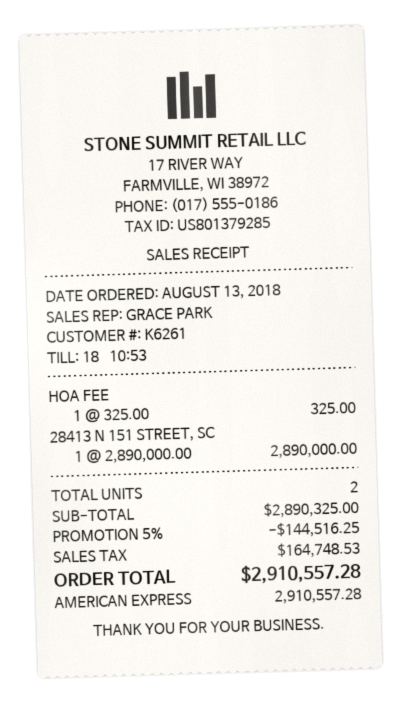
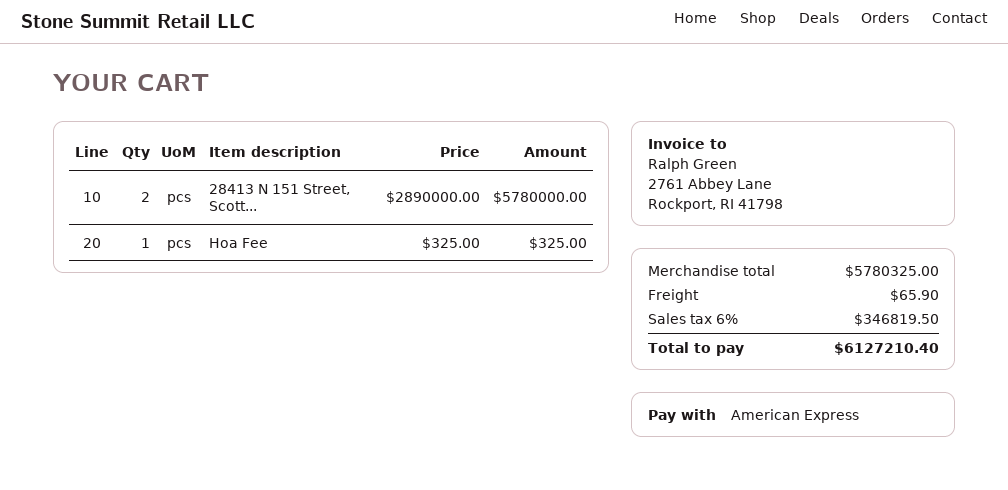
28413 N 151 STREET, SC: 1 x 2890000.00 = 2890000.00 -> 2 x 2890000.00 = 5780000.00
subtotal: 2890325.00 -> 5780325.00
discount: 5% = 144516.25 -> none
shipping: none -> 65.90
tax: 164748.53 -> 346819.50
total: 2910557.28 -> 6127210.40

